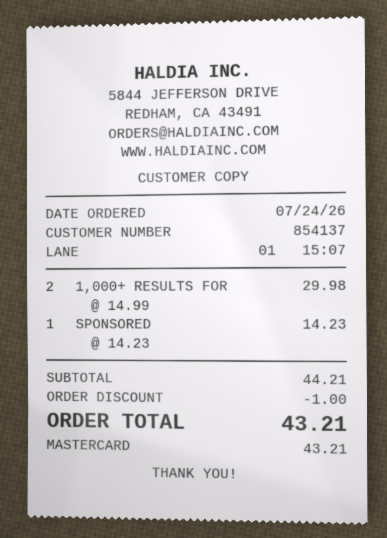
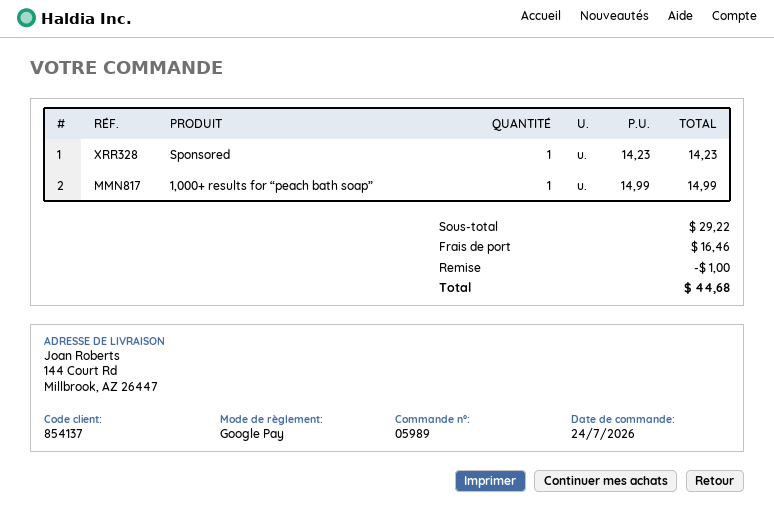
payment method: Mastercard -> Google Pay
1,000+ RESULTS FOR: 2 x 14.99 = 29.98 -> 1 x 14.99 = 14.99
subtotal: 44.21 -> 29.22
shipping: none -> 16.46
total: 43.21 -> 44.68

